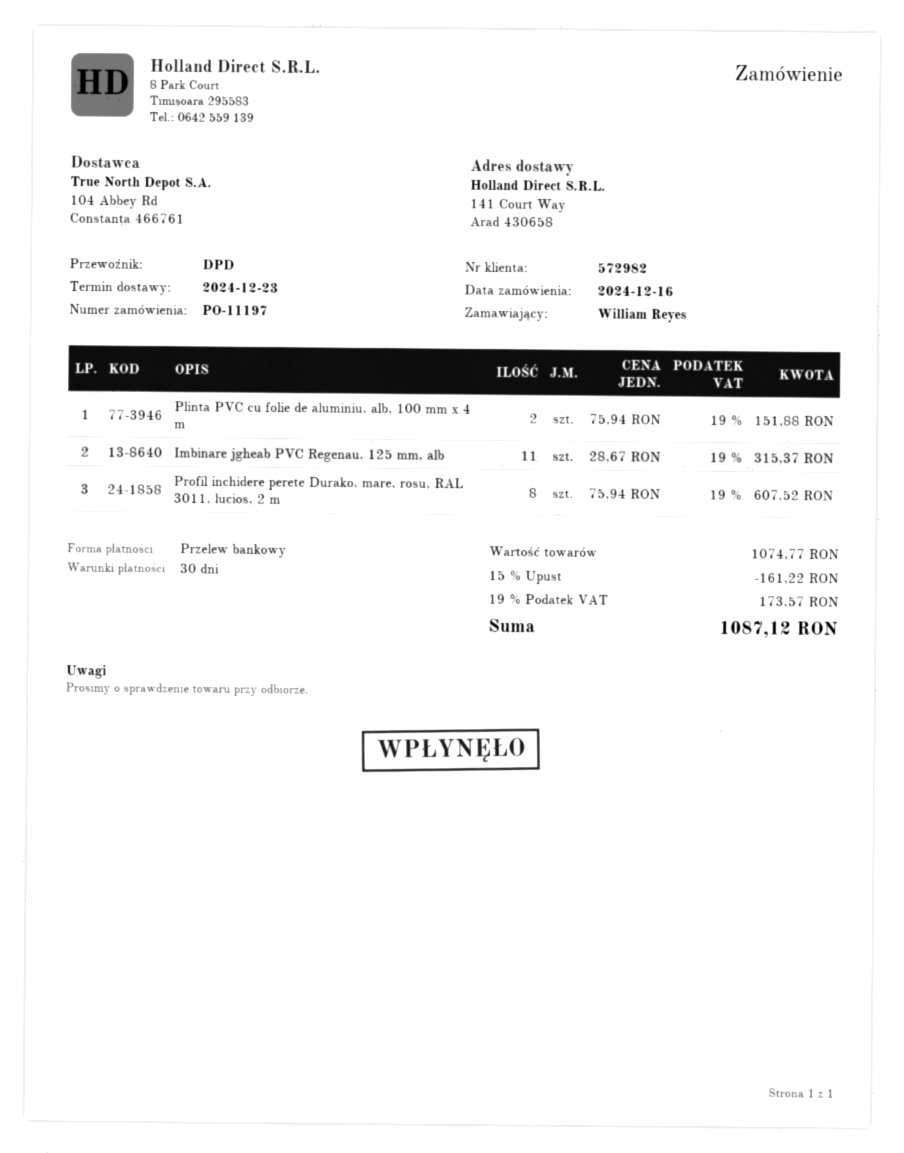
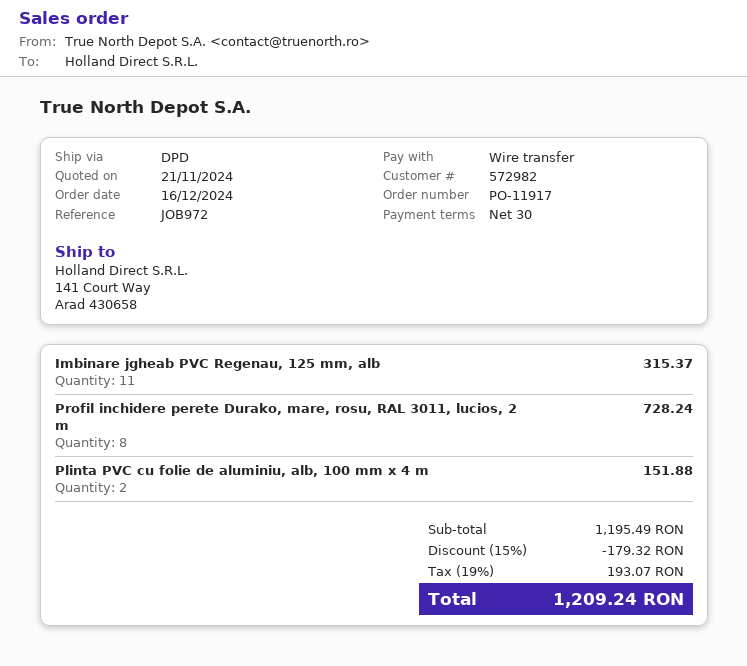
order number: PO-11197 -> PO-11917
Profil inchidere perete Durako, mare, rosu, RAL 3011, lucios, 2 m: 8 for 607.52 -> 8 for 728.24
subtotal: 1074.77 -> 1195.49
discount: 15% = 161.22 -> 15% = 179.32
tax: 19% = 173.57 -> 19% = 193.07
total: 1087.12 -> 1209.24

